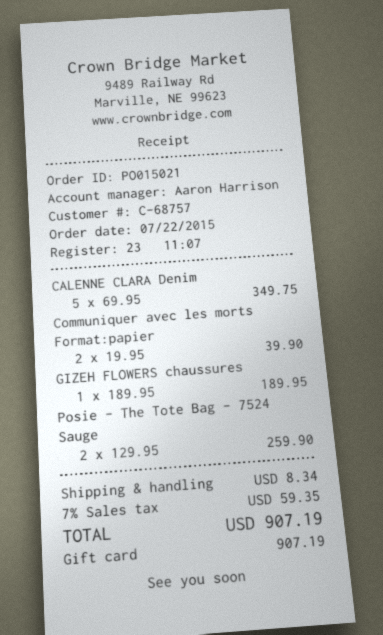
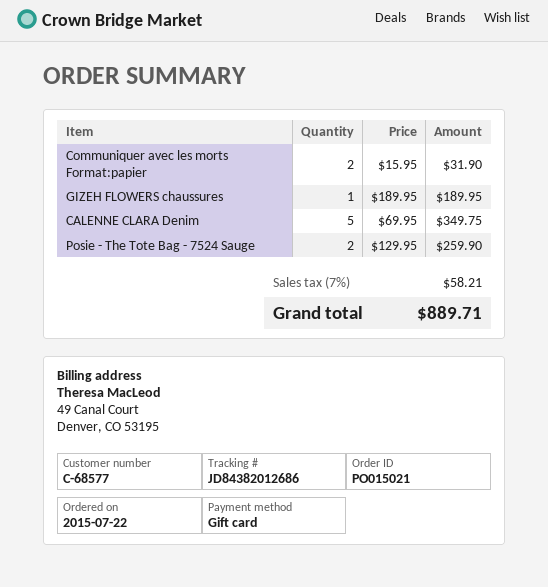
customer number: C-68757 -> C-68577
Communiquer avec les morts Format:papier: 2 x 19.95 = 39.90 -> 2 x 15.95 = 31.90
shipping: 8.34 -> none
tax: 7% = 59.35 -> 7% = 58.21
total: 907.19 -> 889.71

